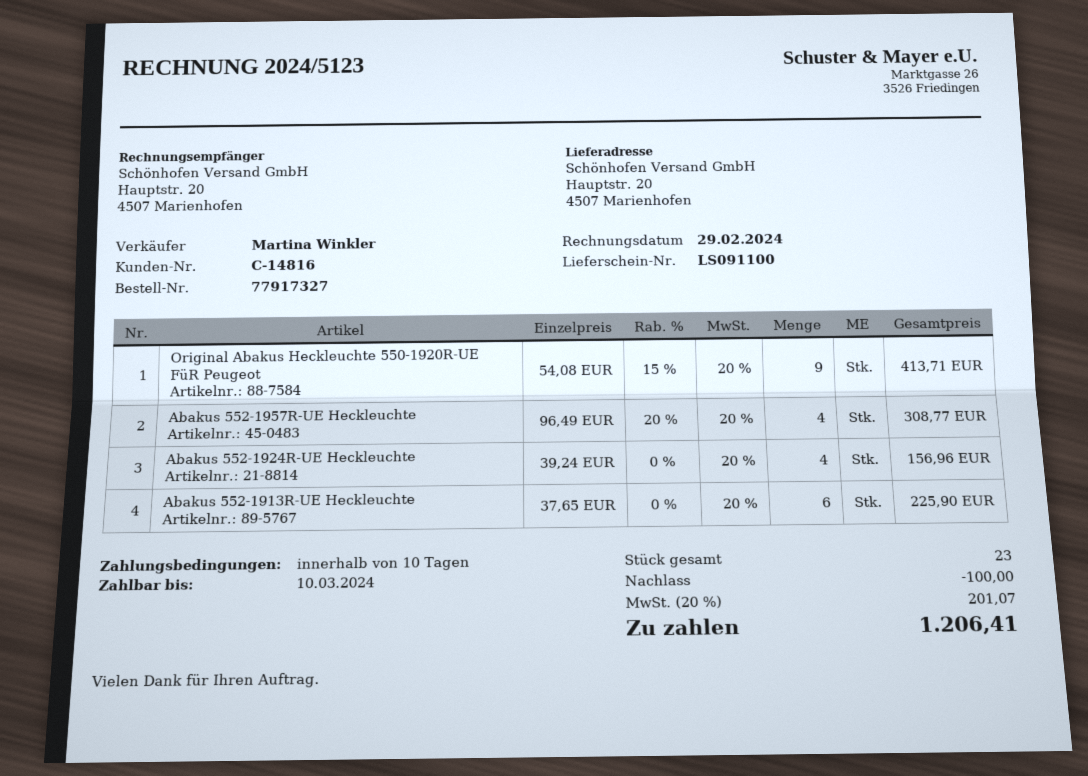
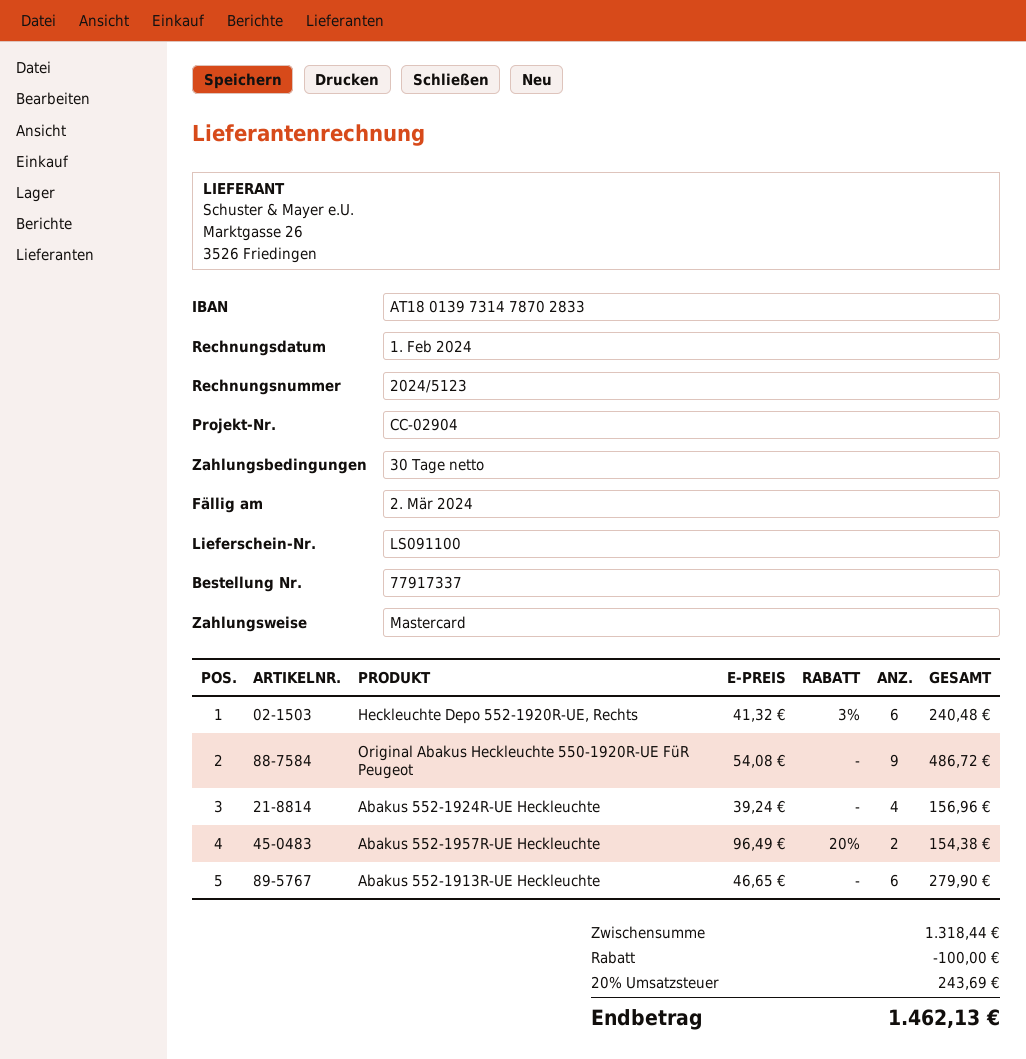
order number: 77917327 -> 77917337
invoice date: 2024-02-29 -> 2024-02-01
payment terms: 10 days -> 30 days
due date: 2024-03-10 -> 2024-03-02
Original Abakus Heckleuchte 550-1920R-UE FüR Peugeot: 9 x 54.08 - 15% = 413.71 -> 9 x 54.08 = 486.72
Abakus 552-1957R-UE Heckleuchte: 4 x 96.49 - 20% = 308.77 -> 2 x 96.49 - 20% = 154.38
Abakus 552-1913R-UE Heckleuchte: 6 x 37.65 = 225.90 -> 6 x 46.65 = 279.90
Heckleuchte Depo 552-1920R-UE, Rechts: none -> 6 x 41.32 - 3% = 240.48
tax: 20% = 201.07 -> 20% = 243.69
total: 1206.41 -> 1462.13

